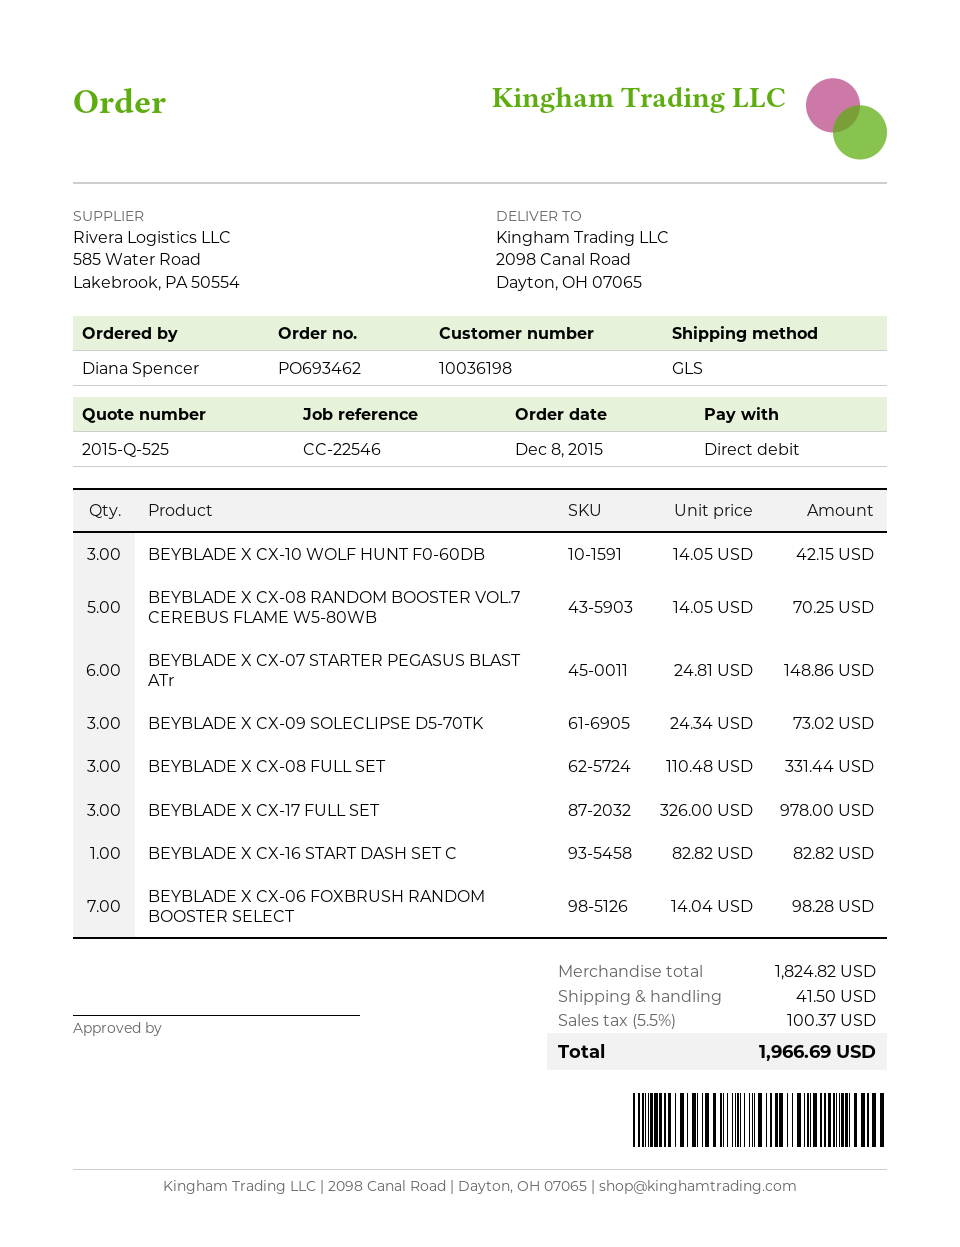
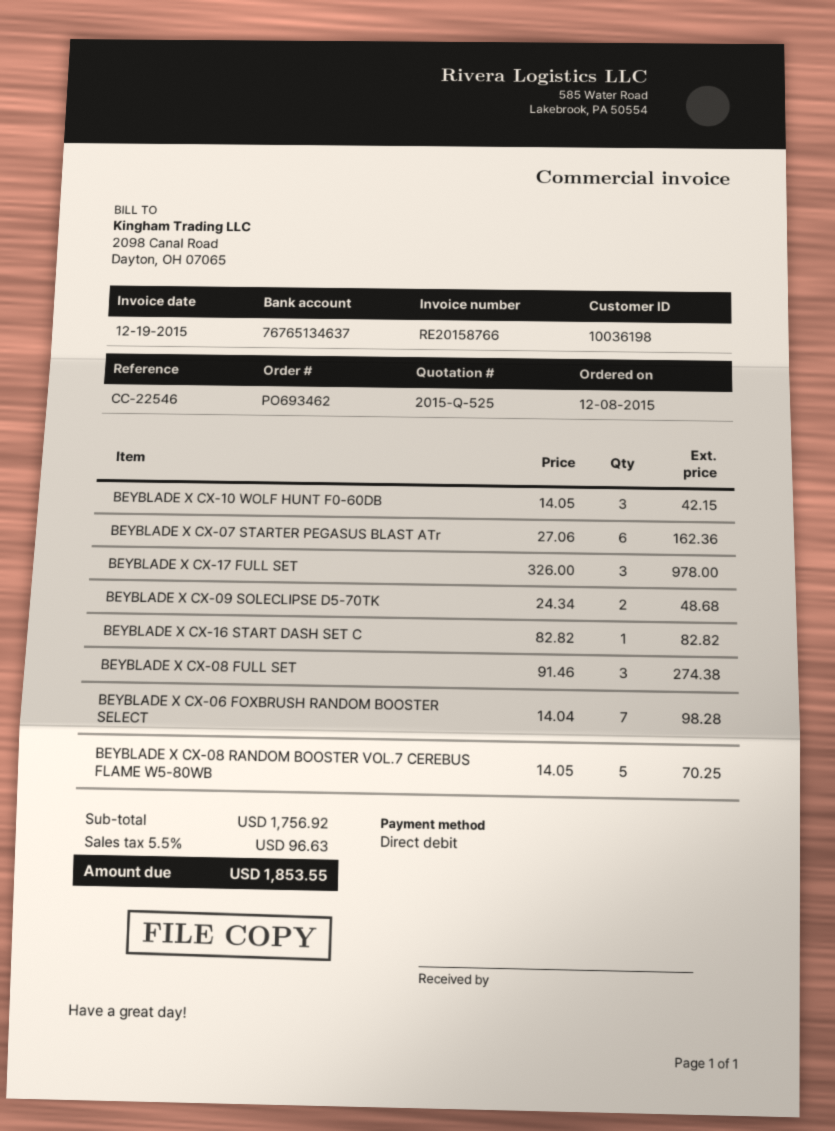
BEYBLADE X CX-07 STARTER PEGASUS BLAST ATr: 6 x 24.81 = 148.86 -> 6 x 27.06 = 162.36
BEYBLADE X CX-09 SOLECLIPSE D5-70TK: 3 x 24.34 = 73.02 -> 2 x 24.34 = 48.68
BEYBLADE X CX-08 FULL SET: 3 x 110.48 = 331.44 -> 3 x 91.46 = 274.38
subtotal: 1824.82 -> 1756.92
shipping: 41.50 -> none
tax: 5.5% = 100.37 -> 5.5% = 96.63
total: 1966.69 -> 1853.55

